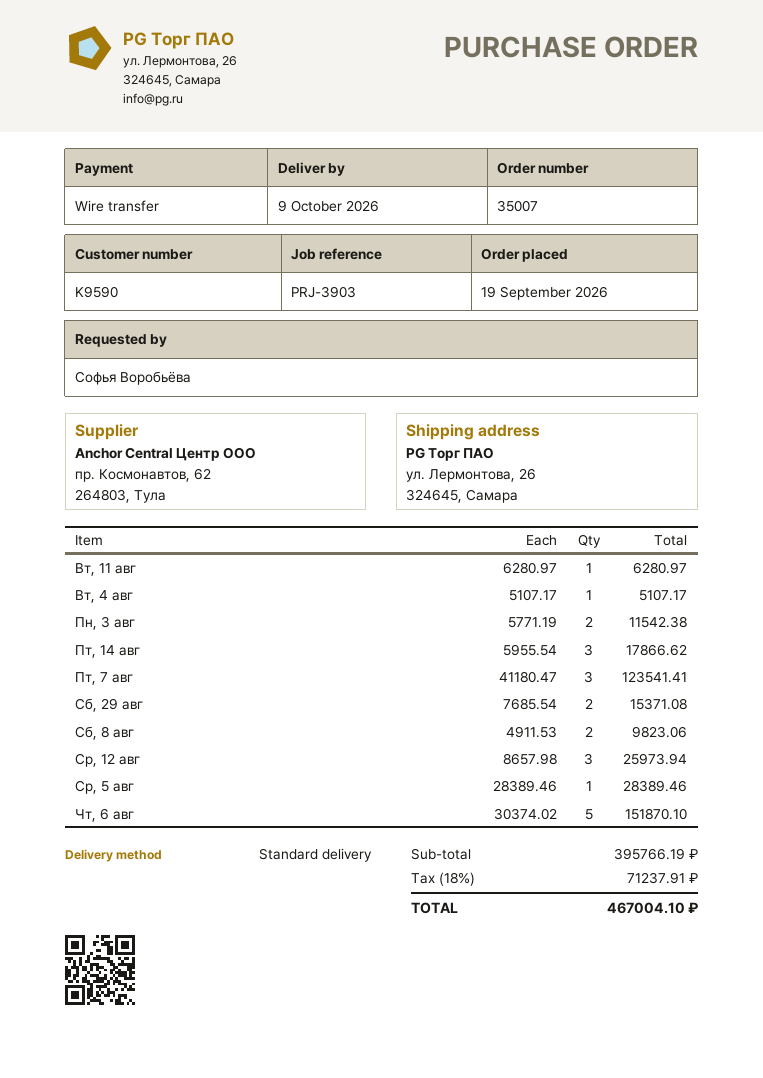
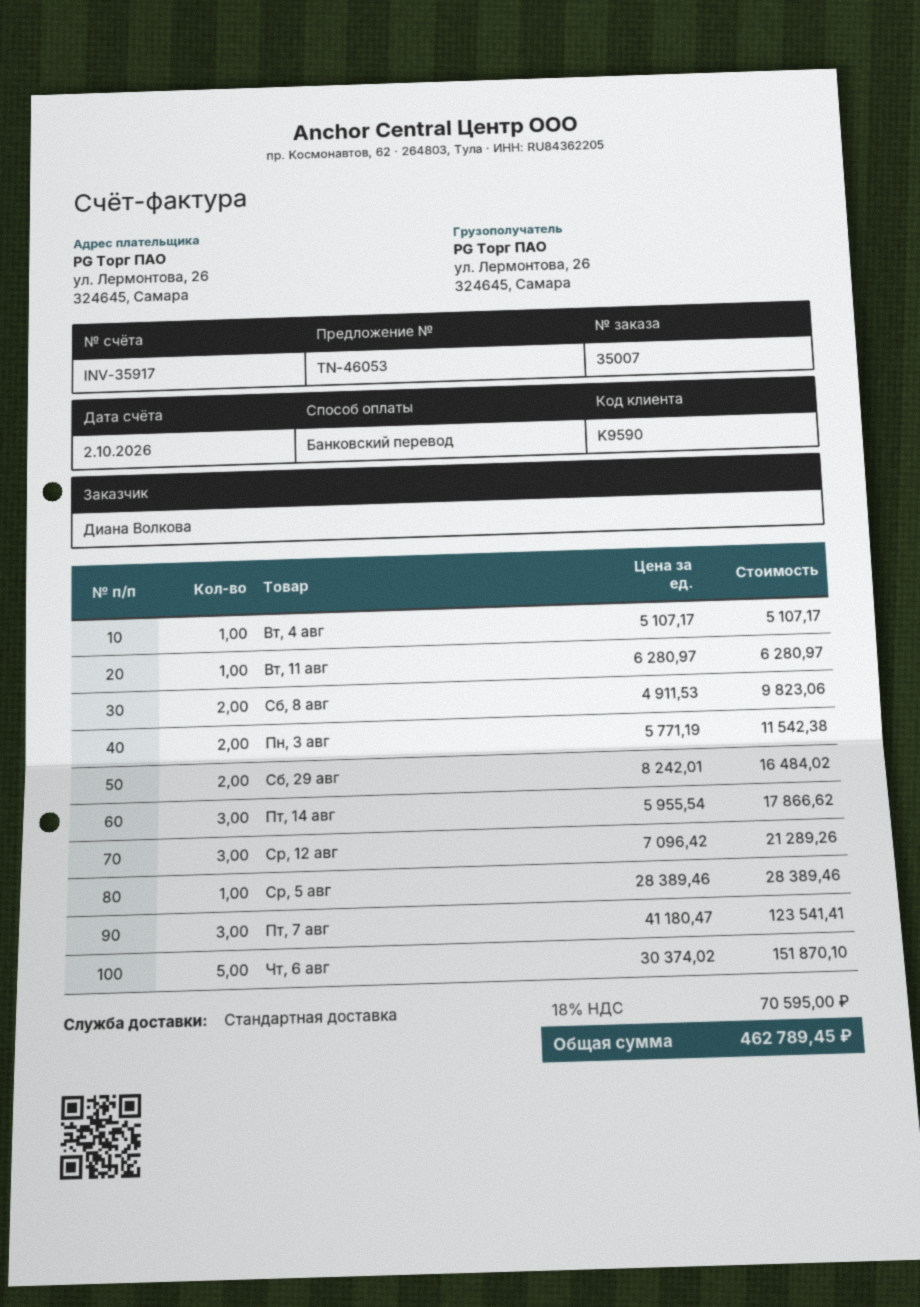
ordered by: Софья Воробьёва -> Диана Волкова
Сб, 29 авг: 2 x 7685.54 = 15371.08 -> 2 x 8242.01 = 16484.02
Ср, 12 авг: 3 x 8657.98 = 25973.94 -> 3 x 7096.42 = 21289.26
tax: 18% = 71237.91 -> 18% = 70595.00
total: 467004.10 -> 462789.45

